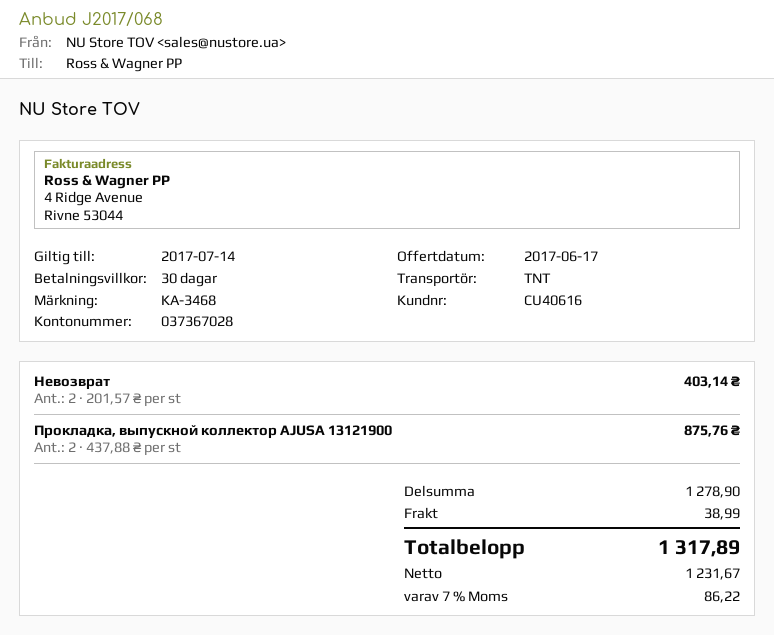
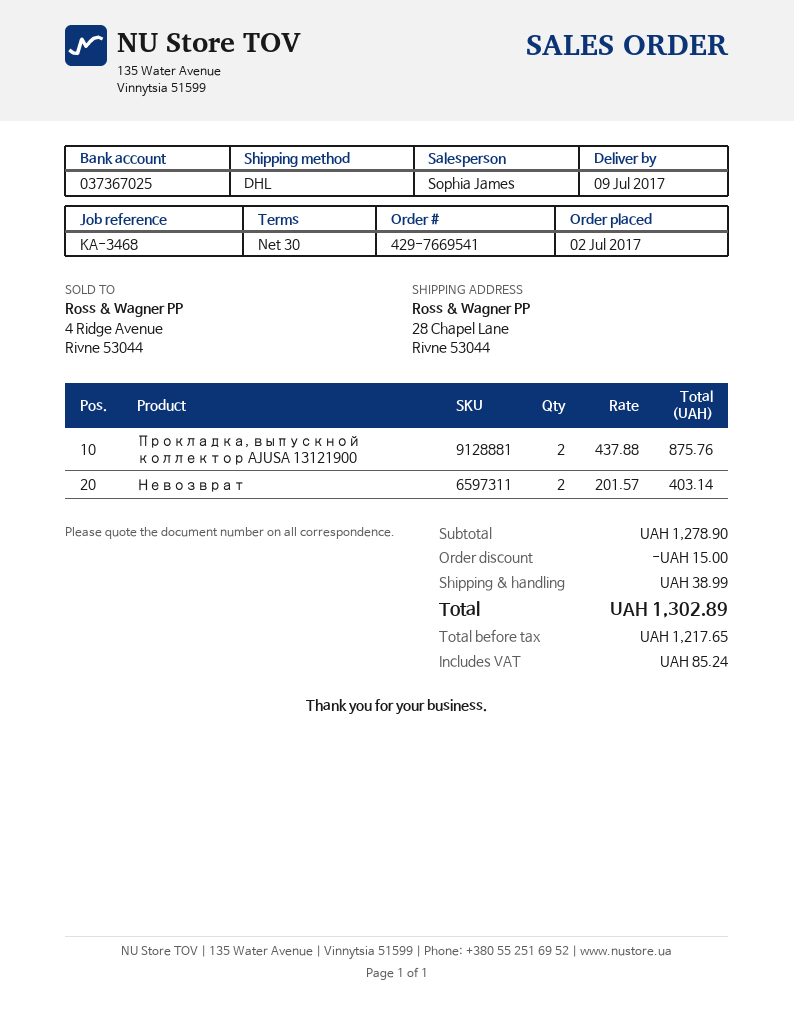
bank account: 037367028 -> 037367025
shipping method: TNT -> DHL
discount: none -> 15.00
net: 1231.67 -> 1217.65
tax: 86.22 -> 85.24
total: 1317.89 -> 1302.89

